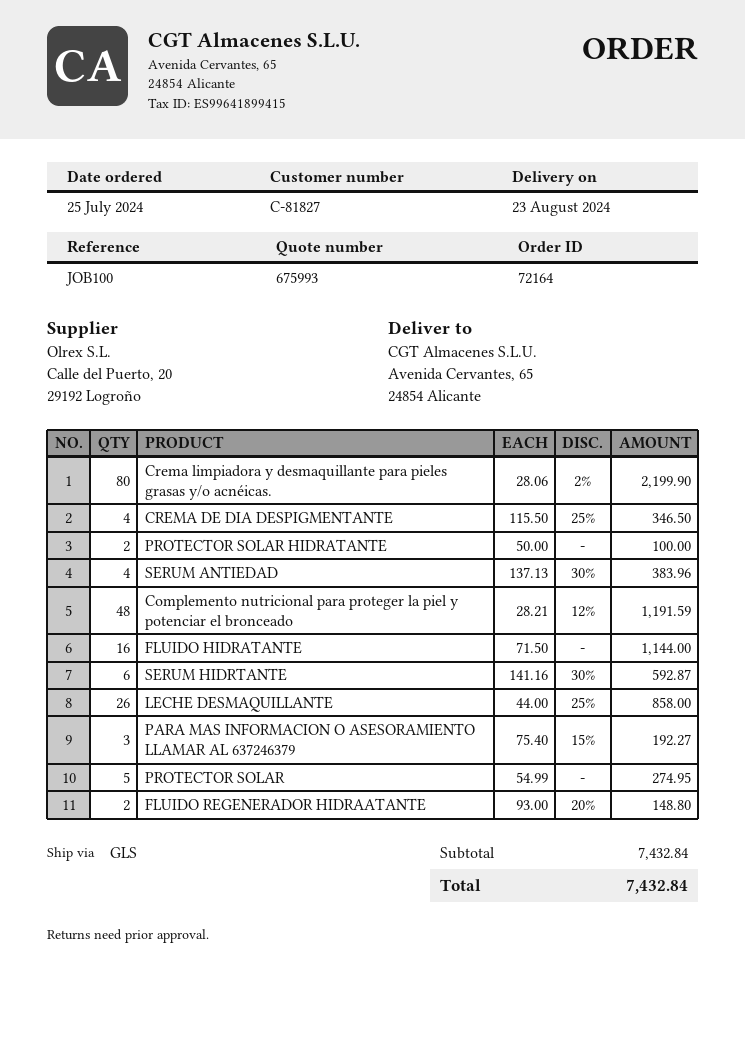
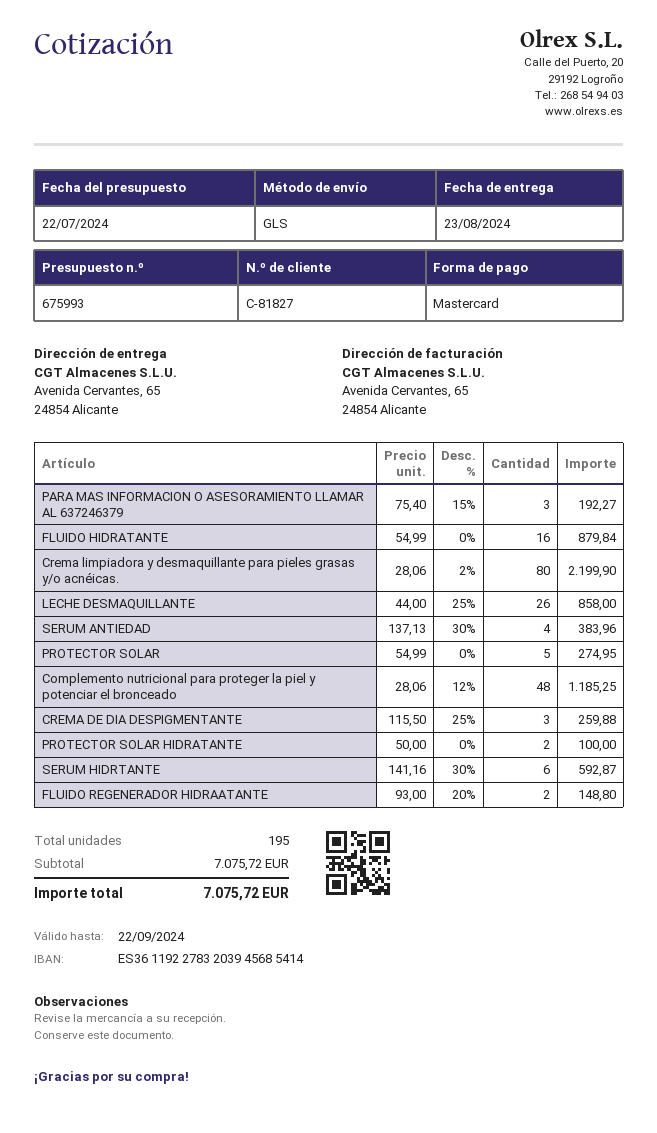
CREMA DE DIA DESPIGMENTANTE: 4 x 115.50 - 25% = 346.50 -> 3 x 115.50 - 25% = 259.88
Complemento nutricional para proteger la piel y potenciar el bronceado: 48 x 28.21 - 12% = 1191.59 -> 48 x 28.06 - 12% = 1185.25
FLUIDO HIDRATANTE: 16 x 71.50 = 1144.00 -> 16 x 54.99 = 879.84
subtotal: 7432.84 -> 7075.72
total: 7432.84 -> 7075.72

